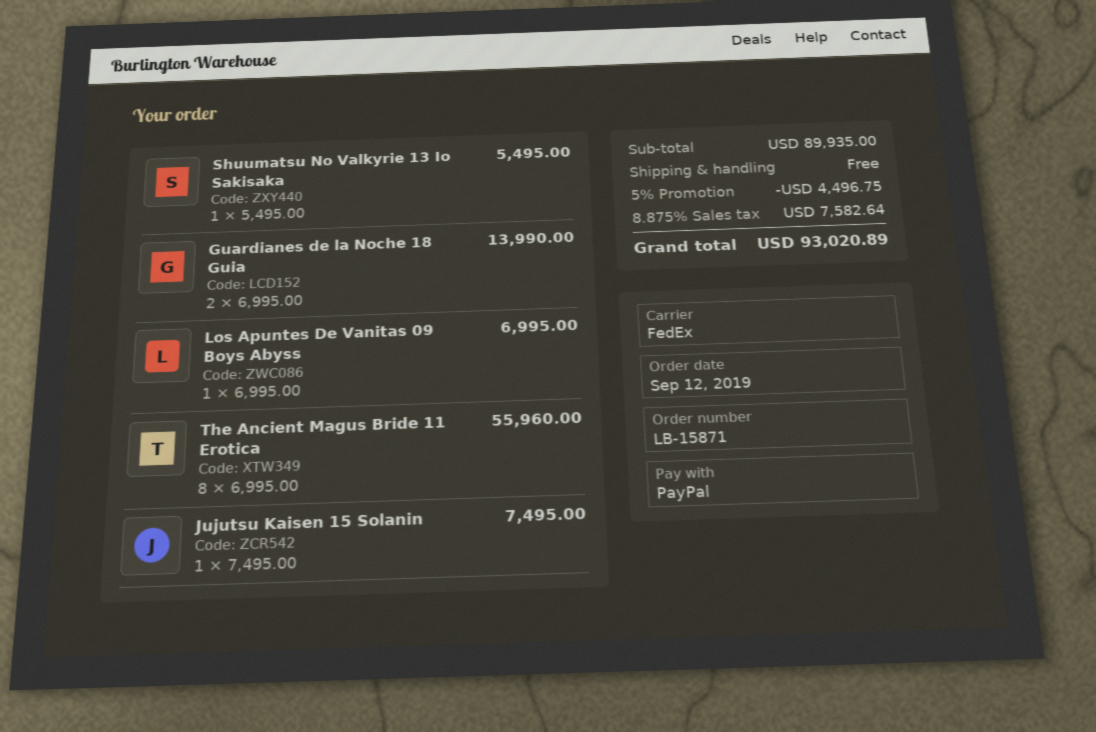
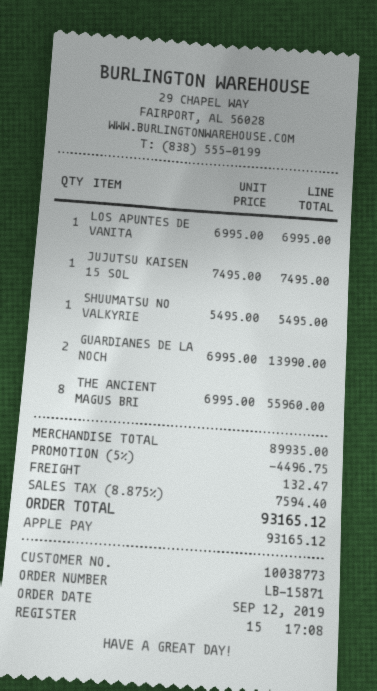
payment method: PayPal -> Apple Pay
shipping: 0.00 -> 132.47
tax: 8.875% = 7582.64 -> 8.875% = 7594.40
total: 93020.89 -> 93165.12

